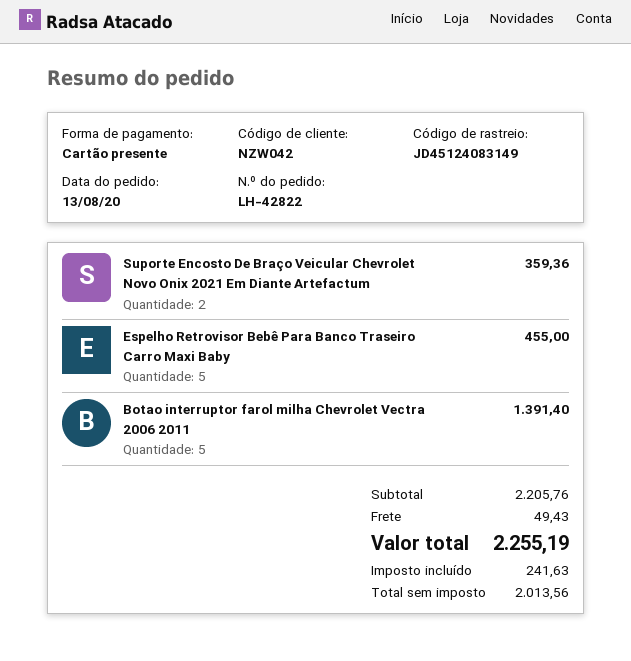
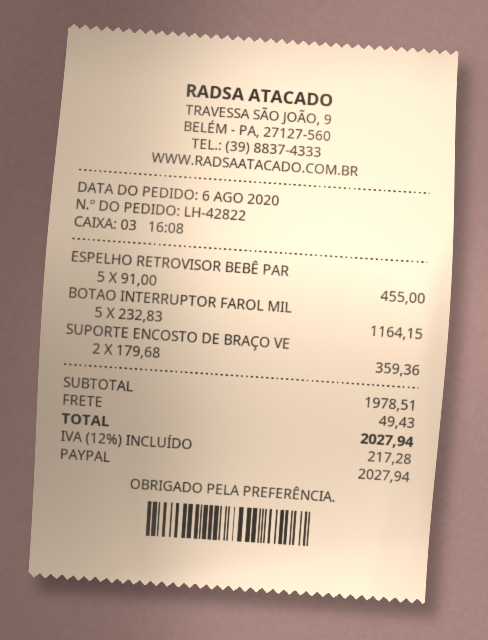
order date: 2020-08-13 -> 2020-08-06
payment method: gift card -> PayPal
Botao interruptor farol milha Chevrolet Vectra 2006 2011: 5 for 1391.40 -> 5 for 1164.15
subtotal: 2205.76 -> 1978.51
tax: 241.63 -> 217.28
total: 2255.19 -> 2027.94

